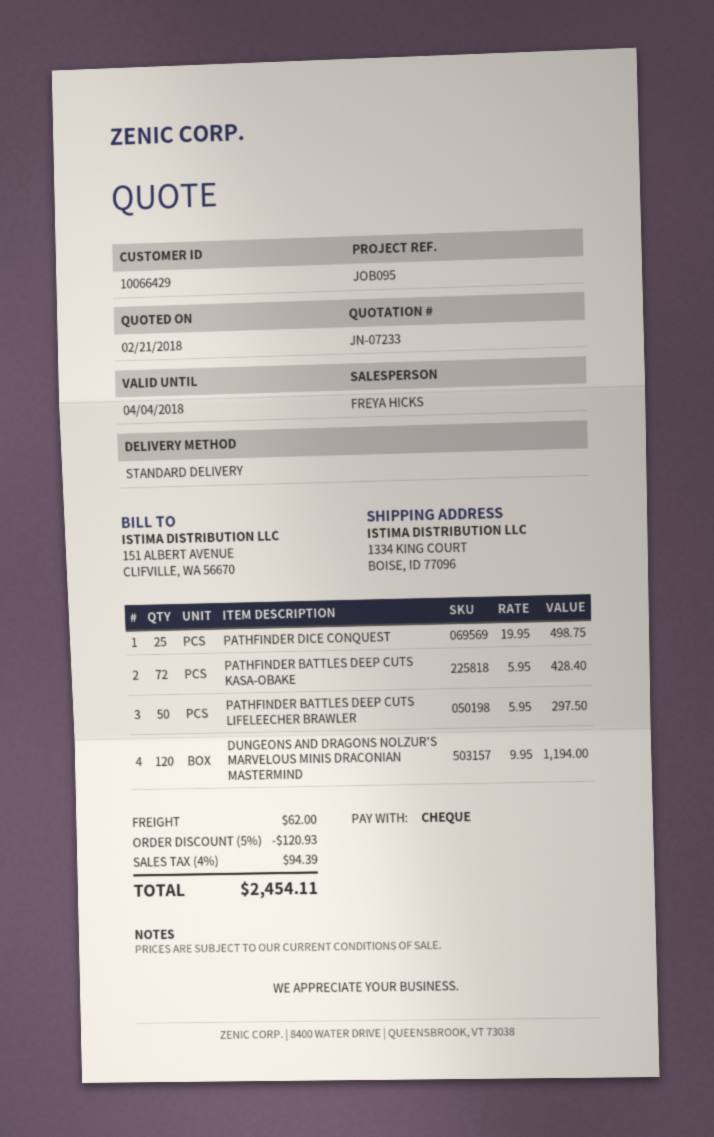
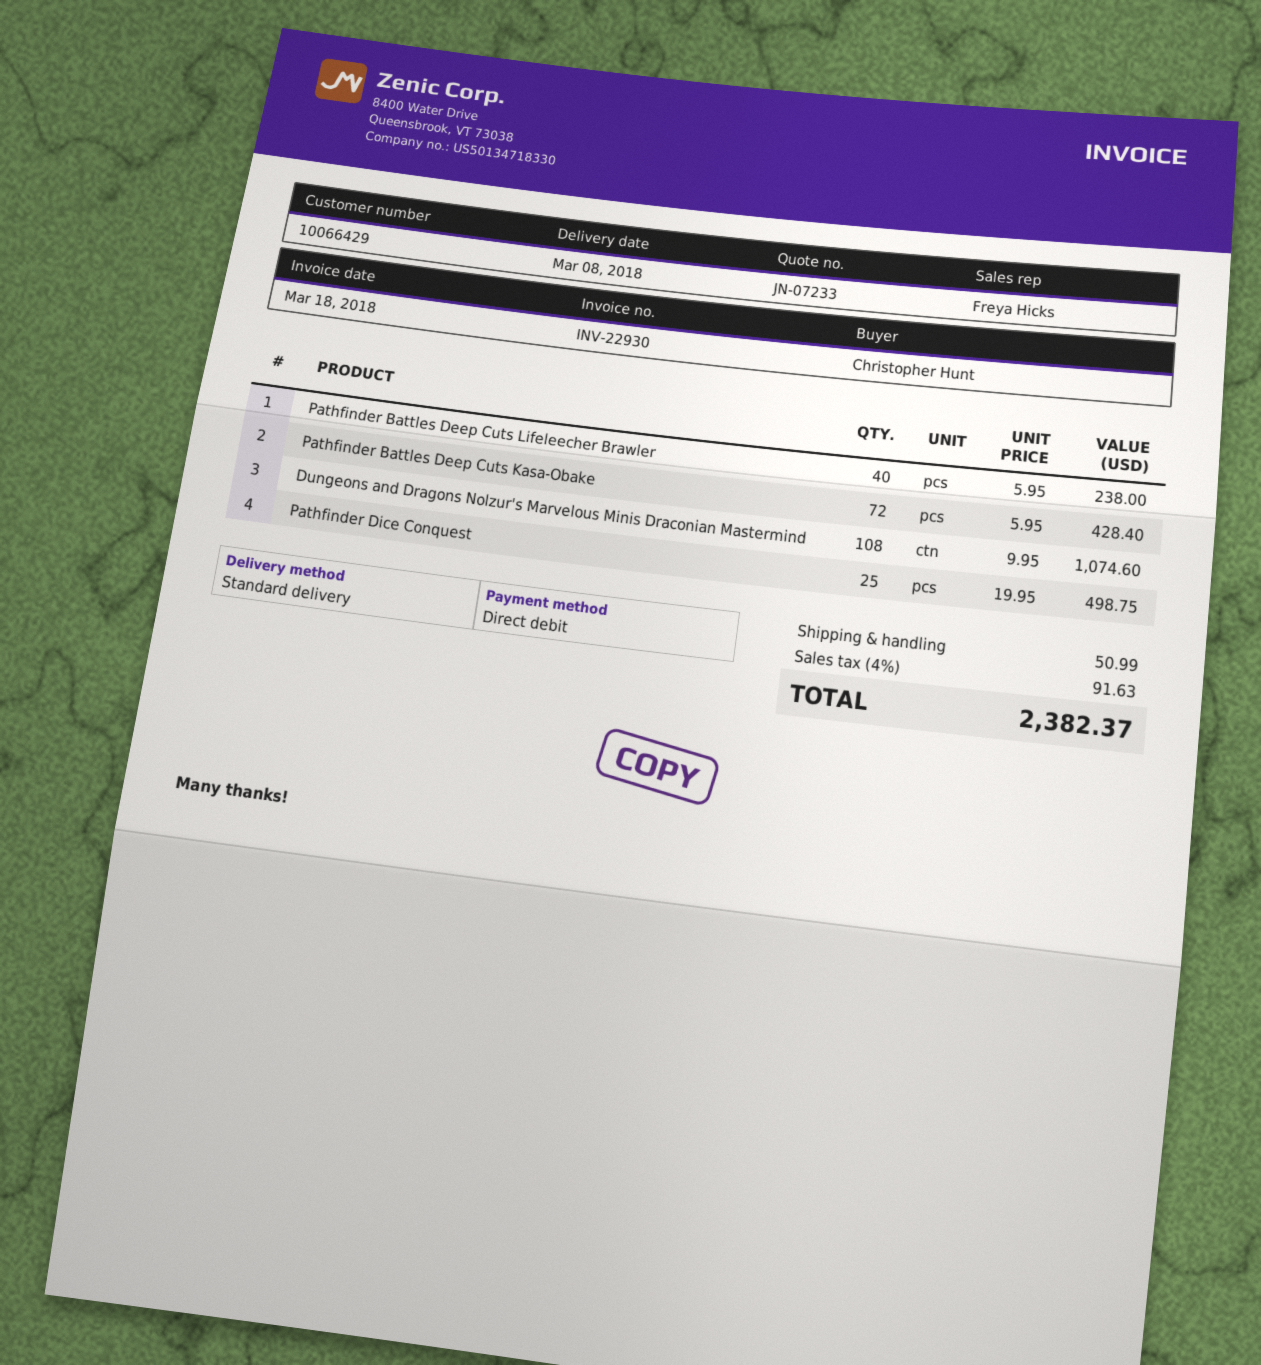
payment method: cheque -> direct debit
PATHFINDER BATTLES DEEP CUTS LIFELEECHER BRAWLER: 50 x 5.95 = 297.50 -> 40 x 5.95 = 238.00
DUNGEONS AND DRAGONS NOLZUR'S MARVELOUS MINIS DRACONIAN MASTERMIND: 120 x 9.95 = 1194.00 -> 108 x 9.95 = 1074.60
discount: 5% = 120.93 -> none
shipping: 62.00 -> 50.99
tax: 4% = 94.39 -> 4% = 91.63
total: 2454.11 -> 2382.37

